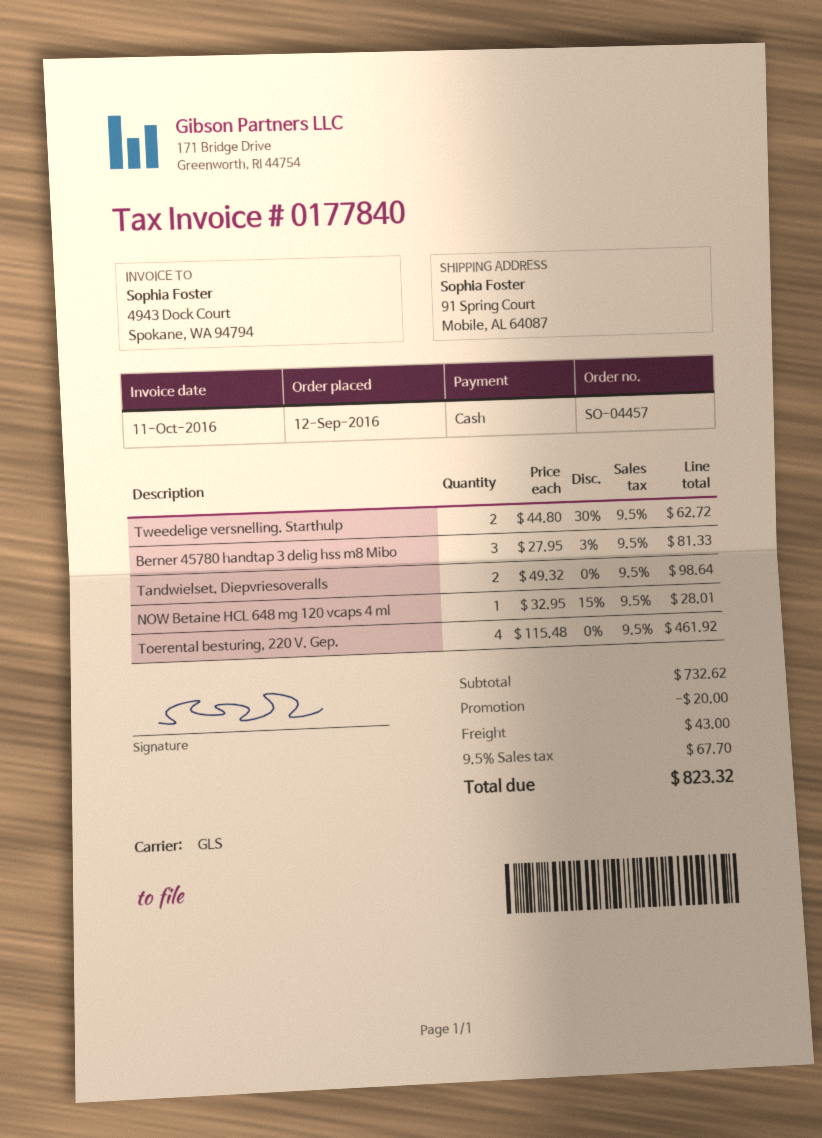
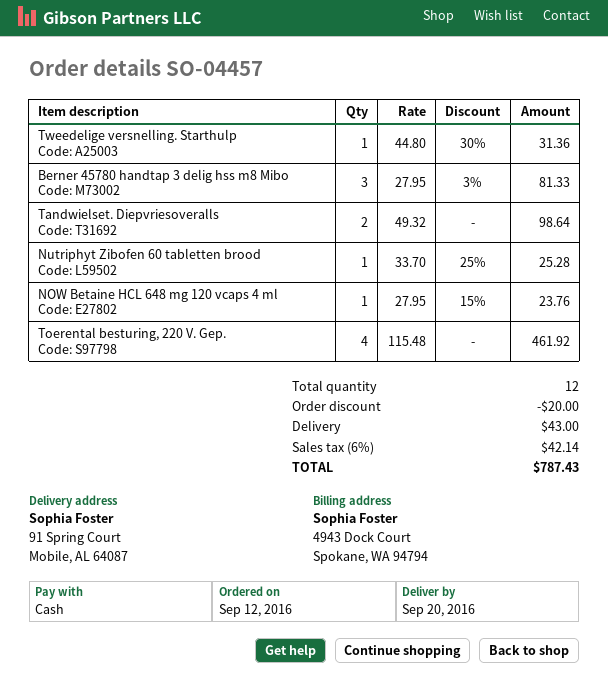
Tweedelige versnelling. Starthulp: 2 x 44.80 - 30% = 62.72 -> 1 x 44.80 - 30% = 31.36
NOW Betaine HCL 648 mg 120 vcaps 4 ml: 1 x 32.95 - 15% = 28.01 -> 1 x 27.95 - 15% = 23.76
Nutriphyt Zibofen 60 tabletten brood: none -> 1 x 33.70 - 25% = 25.28
tax: 9.5% = 67.70 -> 6% = 42.14
total: 823.32 -> 787.43

